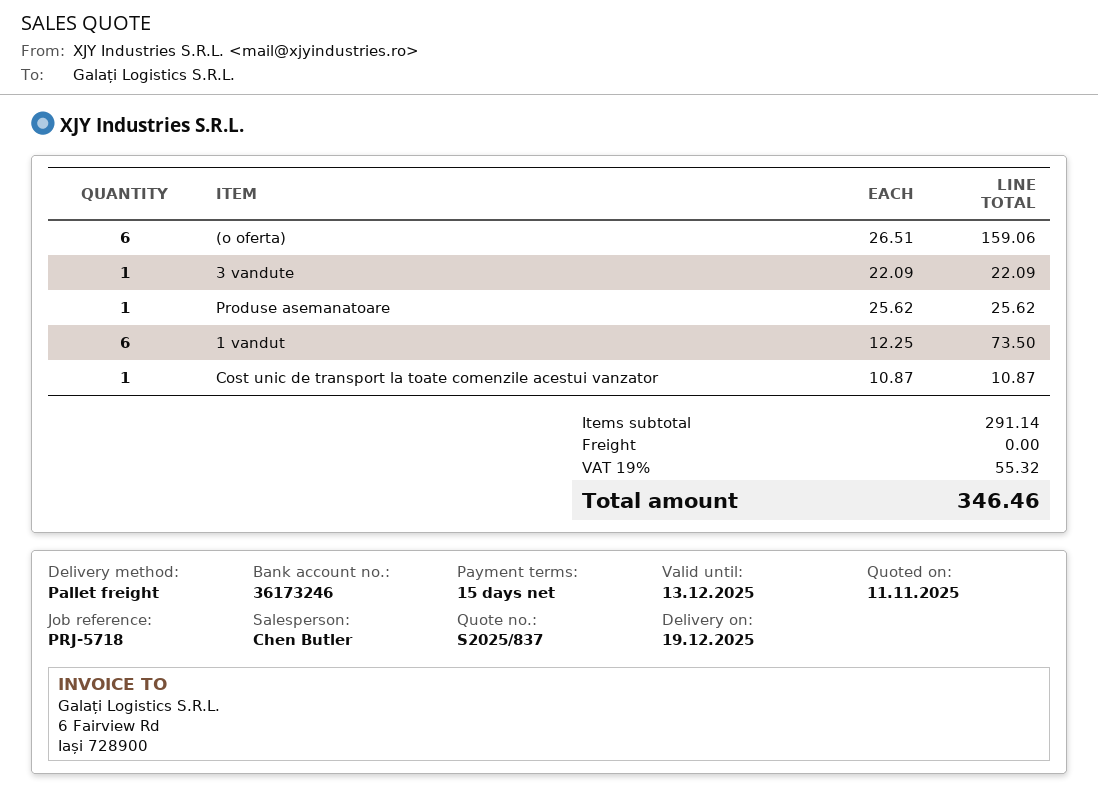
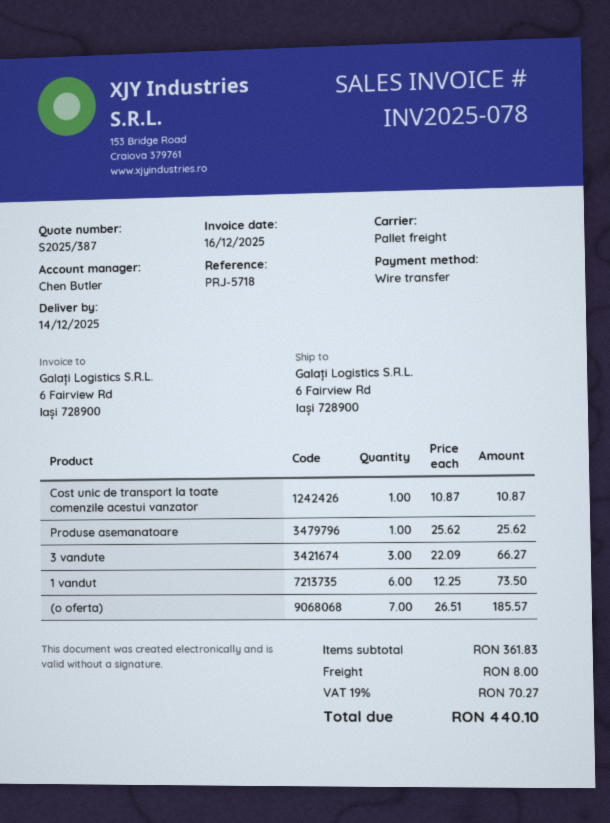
quote number: S2025/837 -> S2025/387
delivery date: 2025-12-19 -> 2025-12-14
(o oferta): 6 x 26.51 = 159.06 -> 7 x 26.51 = 185.57
3 vandute: 1 x 22.09 = 22.09 -> 3 x 22.09 = 66.27
subtotal: 291.14 -> 361.83
shipping: 0.00 -> 8.00
tax: 19% = 55.32 -> 19% = 70.27
total: 346.46 -> 440.10

